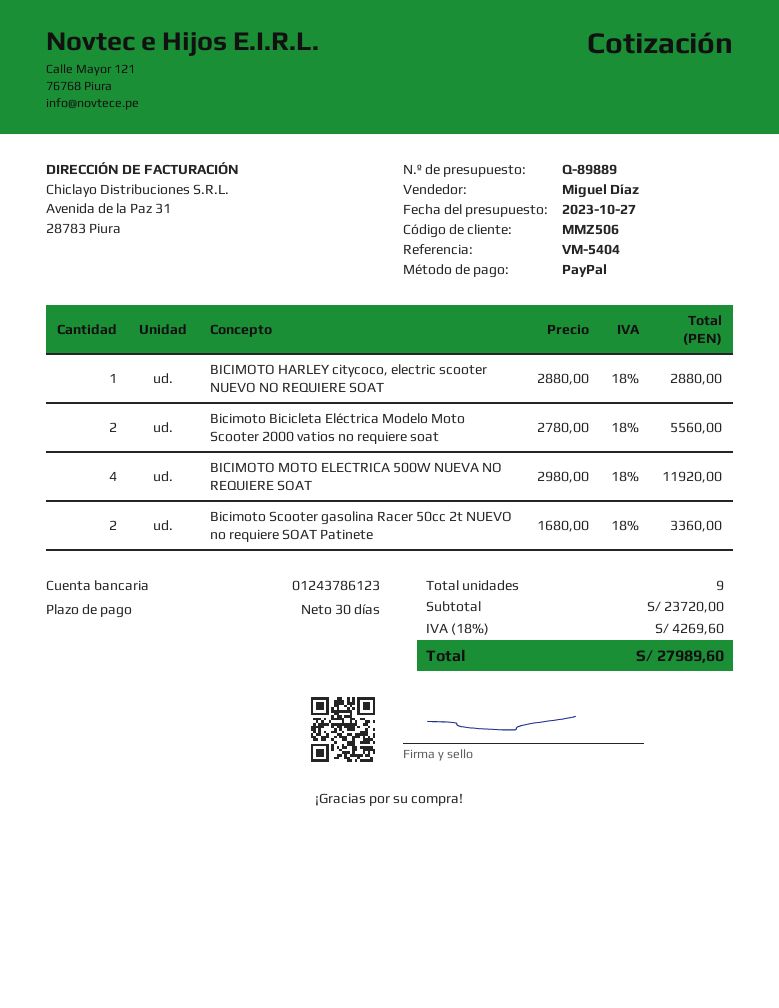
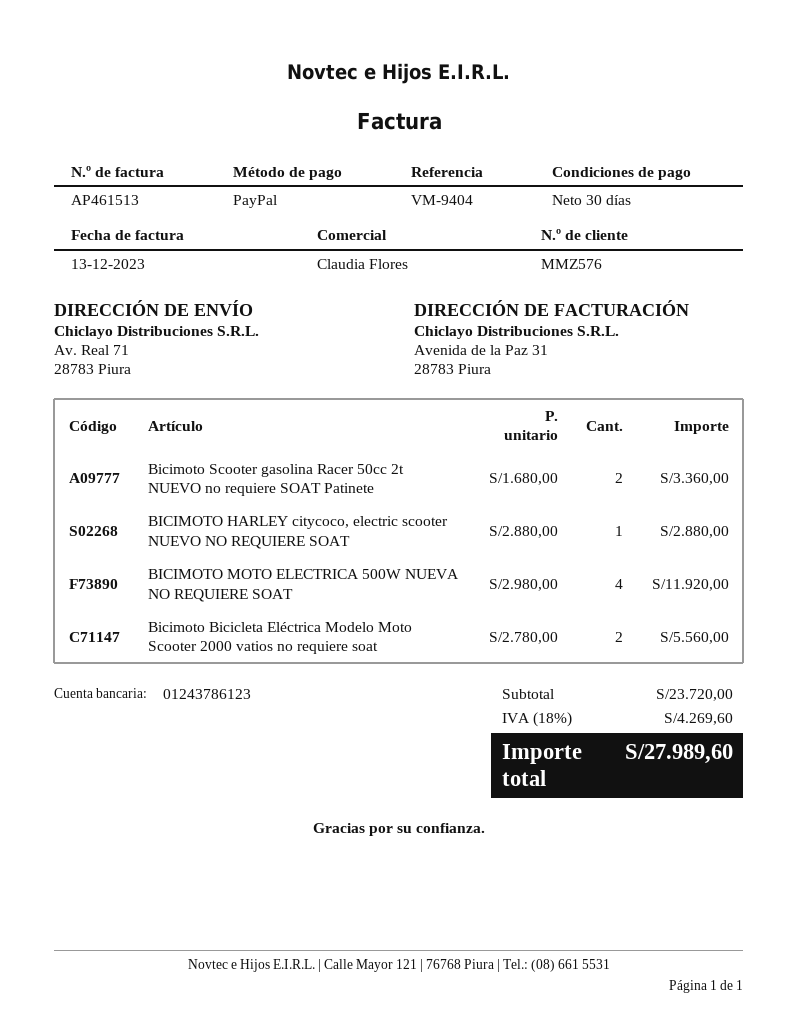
customer number: MMZ506 -> MMZ576
reference: VM-5404 -> VM-9404
sales rep: Miguel Díaz -> Claudia Flores

